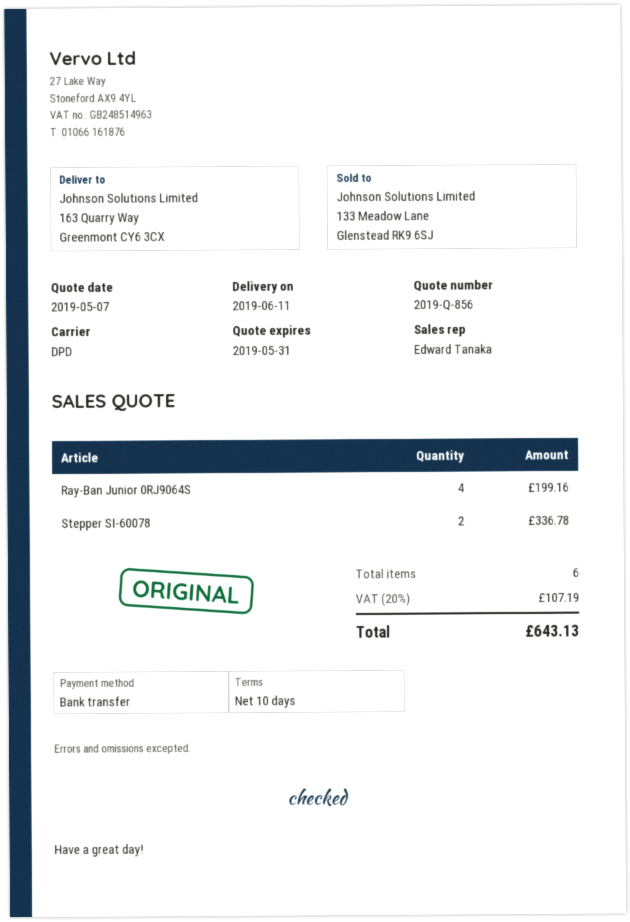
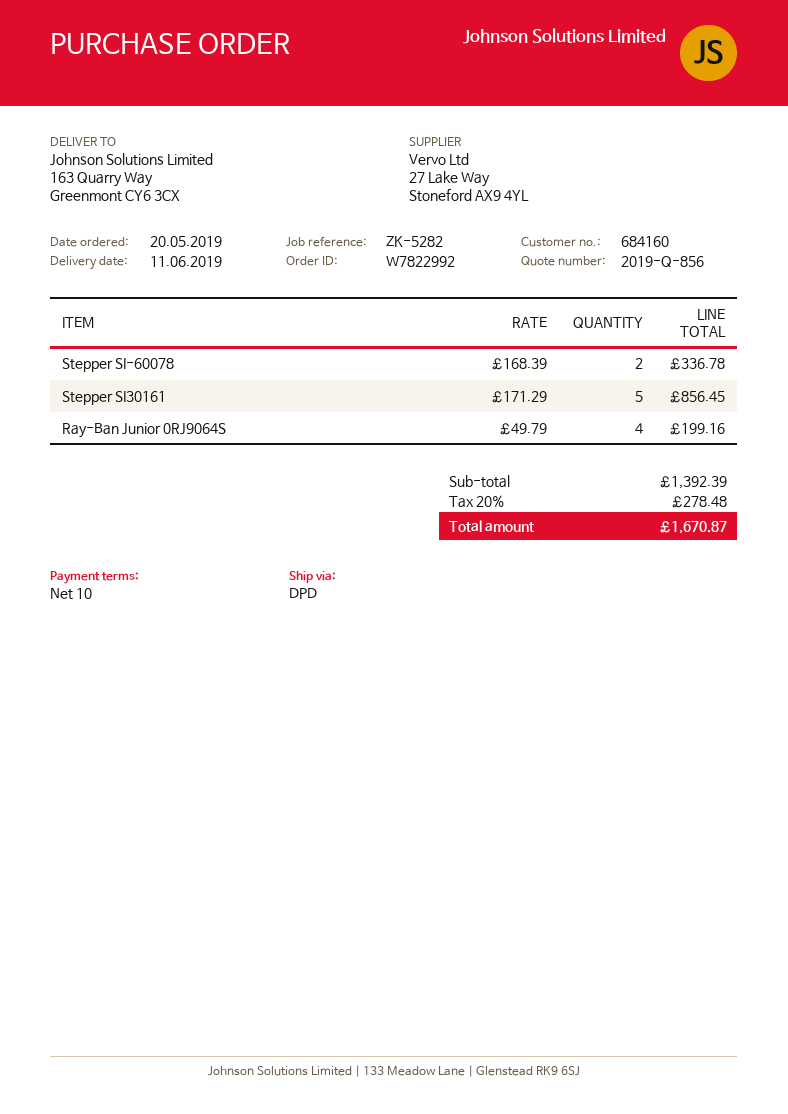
Stepper SI30161: none -> 5 for 856.45
tax: 20% = 107.19 -> 20% = 278.48
total: 643.13 -> 1670.87

